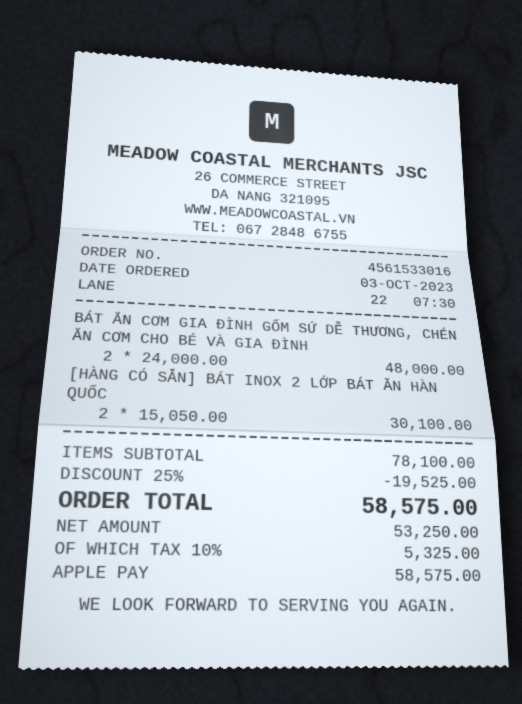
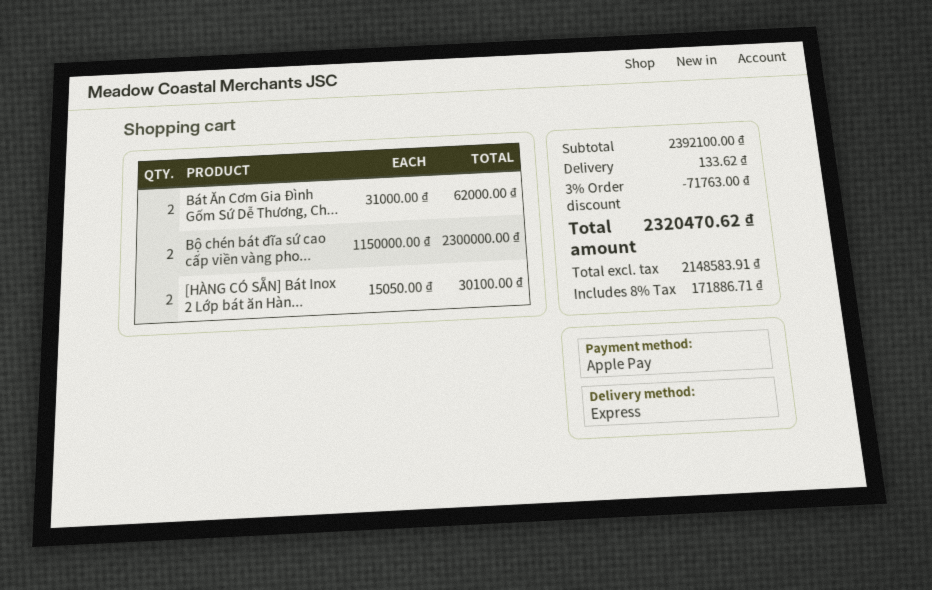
BÁT ĂN CƠM GIA ĐÌNH GỐM SỨ DỄ THƯƠNG, CHÉN ĂN CƠM CHO BÉ VÀ GIA ĐÌNH: 2 x 24000.00 = 48000.00 -> 2 x 31000.00 = 62000.00
Bộ chén bát đĩa sứ cao cấp viền vàng pho...: none -> 2 x 1150000.00 = 2300000.00
subtotal: 78100.00 -> 2392100.00
discount: 25% = 19525.00 -> 3% = 71763.00
shipping: none -> 133.62
net: 53250.00 -> 2148583.91
tax: 10% = 5325.00 -> 8% = 171886.71
total: 58575.00 -> 2320470.62

